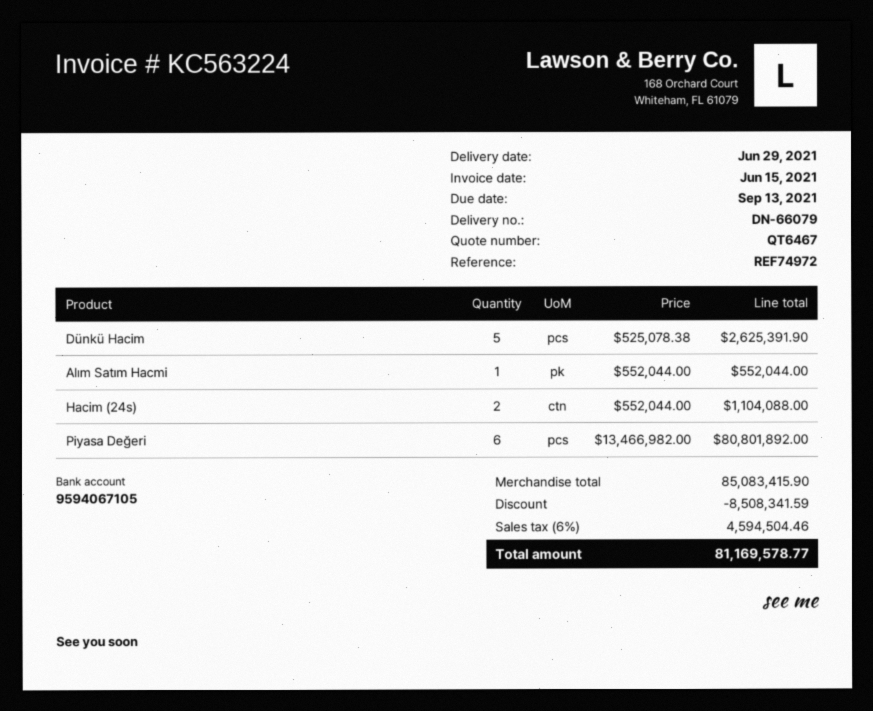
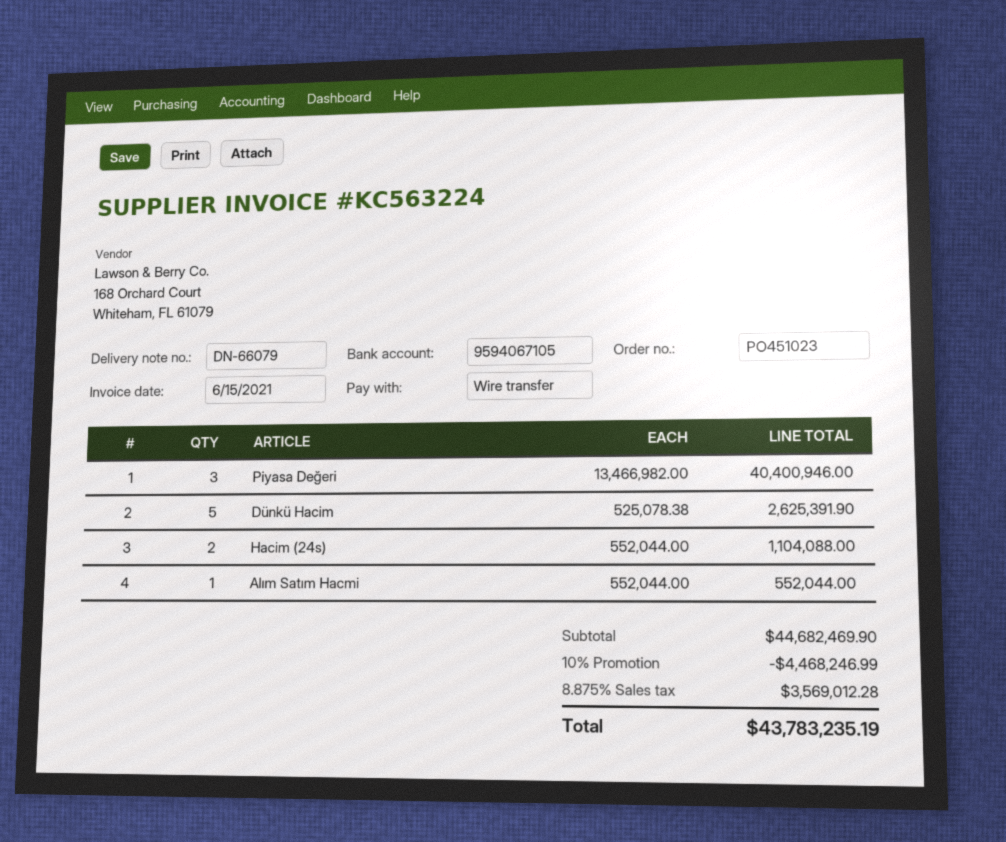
Piyasa Değeri: 6 x 13466982.00 = 80801892.00 -> 3 x 13466982.00 = 40400946.00
subtotal: 85083415.90 -> 44682469.90
discount: 8508341.59 -> 4468246.99
tax: 6% = 4594504.46 -> 8.875% = 3569012.28
total: 81169578.77 -> 43783235.19

